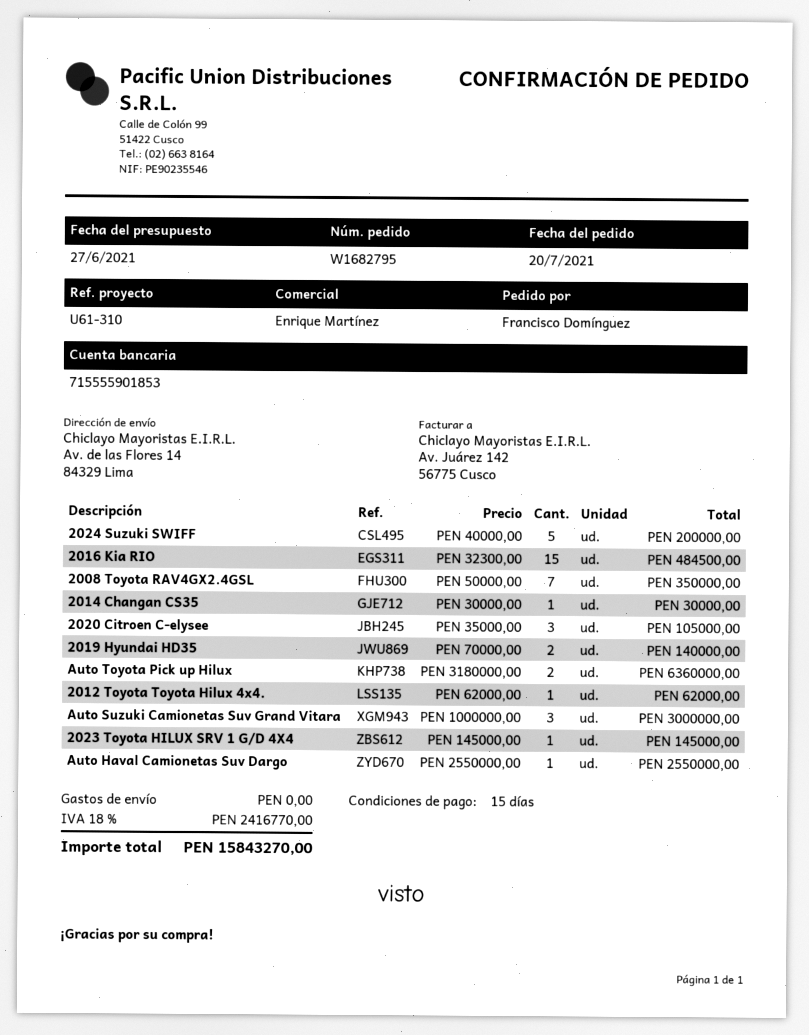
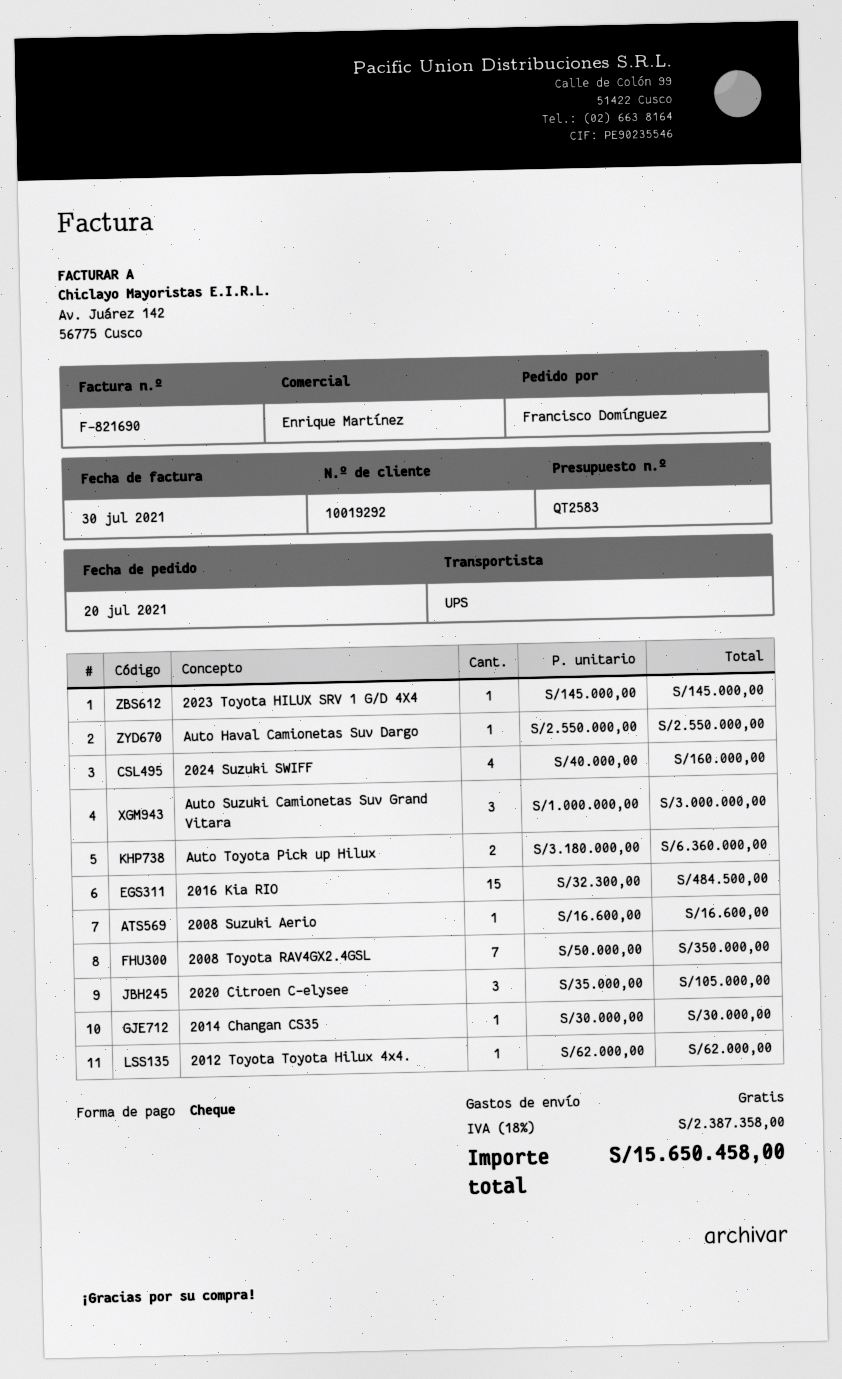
2024 Suzuki SWIFF: 5 x 40000.00 = 200000.00 -> 4 x 40000.00 = 160000.00
2019 Hyundai HD35: 2 x 70000.00 = 140000.00 -> none
2008 Suzuki Aerio: none -> 1 x 16600.00 = 16600.00
tax: 18% = 2416770.00 -> 18% = 2387358.00
total: 15843270.00 -> 15650458.00

